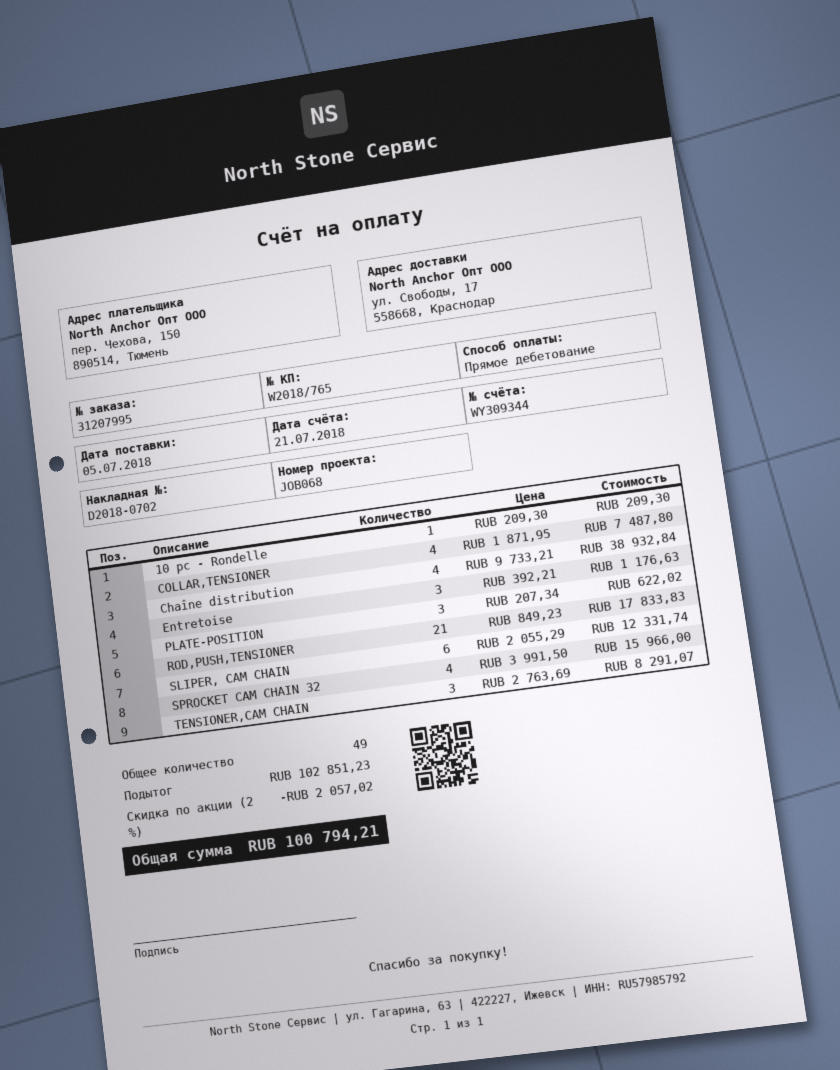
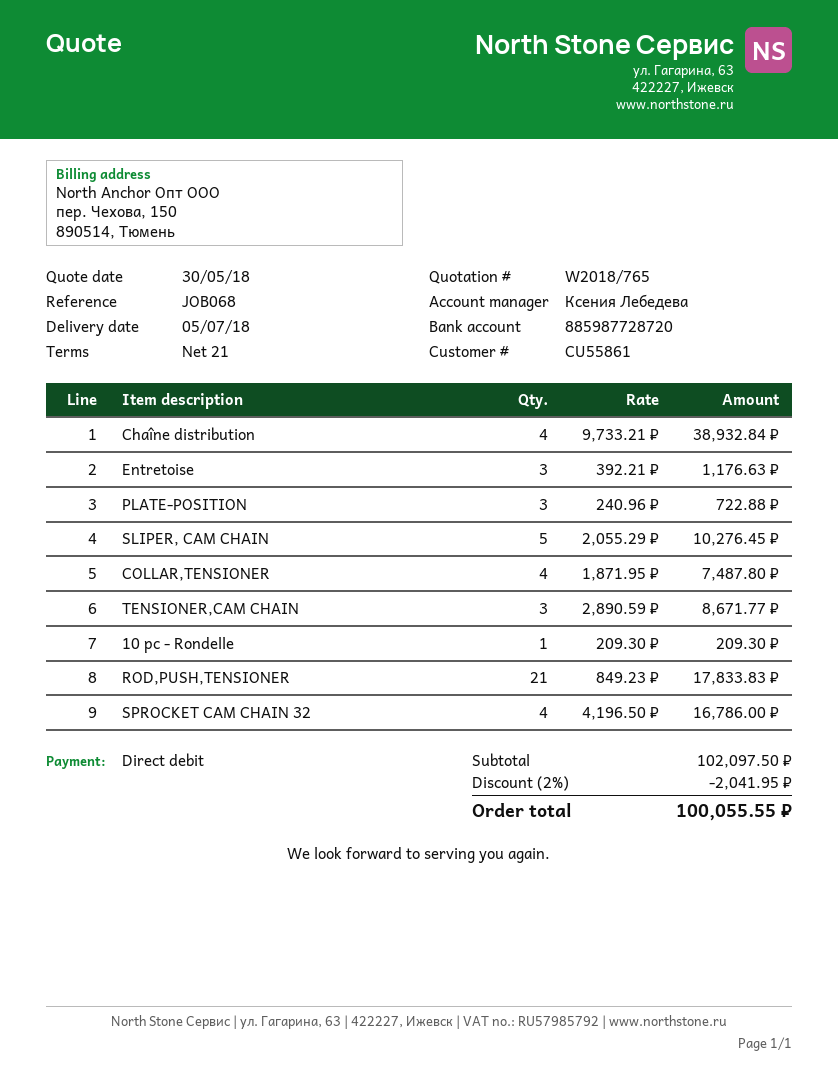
PLATE-POSITION: 3 x 207.34 = 622.02 -> 3 x 240.96 = 722.88
SLIPER, CAM CHAIN: 6 x 2055.29 = 12331.74 -> 5 x 2055.29 = 10276.45
SPROCKET CAM CHAIN 32: 4 x 3991.50 = 15966.00 -> 4 x 4196.50 = 16786.00
TENSIONER,CAM CHAIN: 3 x 2763.69 = 8291.07 -> 3 x 2890.59 = 8671.77
subtotal: 102851.23 -> 102097.50
discount: 2% = 2057.02 -> 2% = 2041.95
total: 100794.21 -> 100055.55

